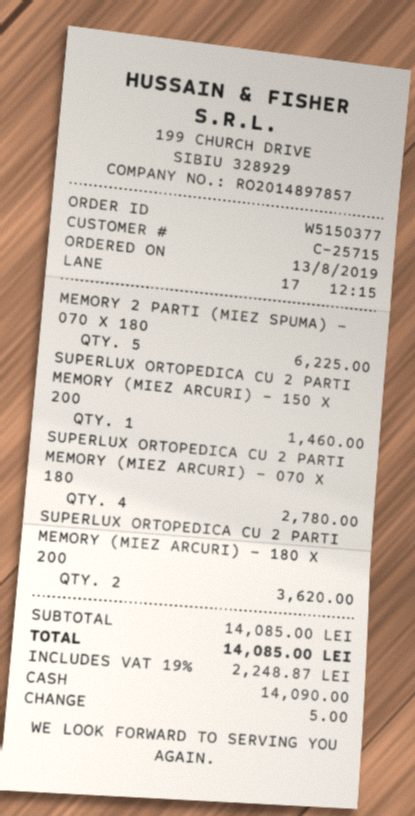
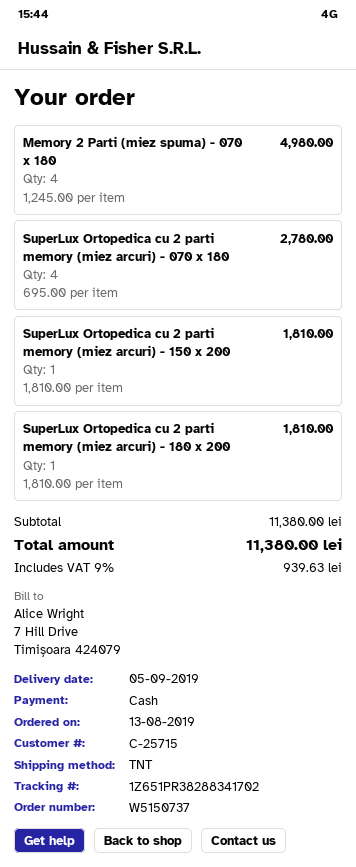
order number: W5150377 -> W5150737
MEMORY 2 PARTI (MIEZ SPUMA) - 070 X 180: 5 for 6225.00 -> 4 for 4980.00
SUPERLUX ORTOPEDICA CU 2 PARTI MEMORY (MIEZ ARCURI) - 150 X 200: 1 for 1460.00 -> 1 for 1810.00
SUPERLUX ORTOPEDICA CU 2 PARTI MEMORY (MIEZ ARCURI) - 180 X 200: 2 for 3620.00 -> 1 for 1810.00
subtotal: 14085.00 -> 11380.00
tax: 19% = 2248.87 -> 9% = 939.63
total: 14085.00 -> 11380.00

